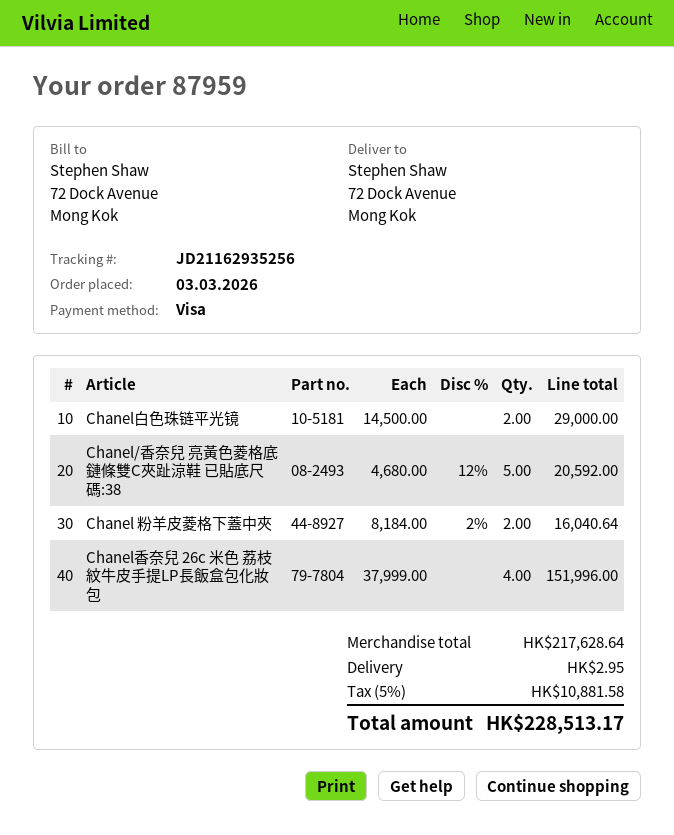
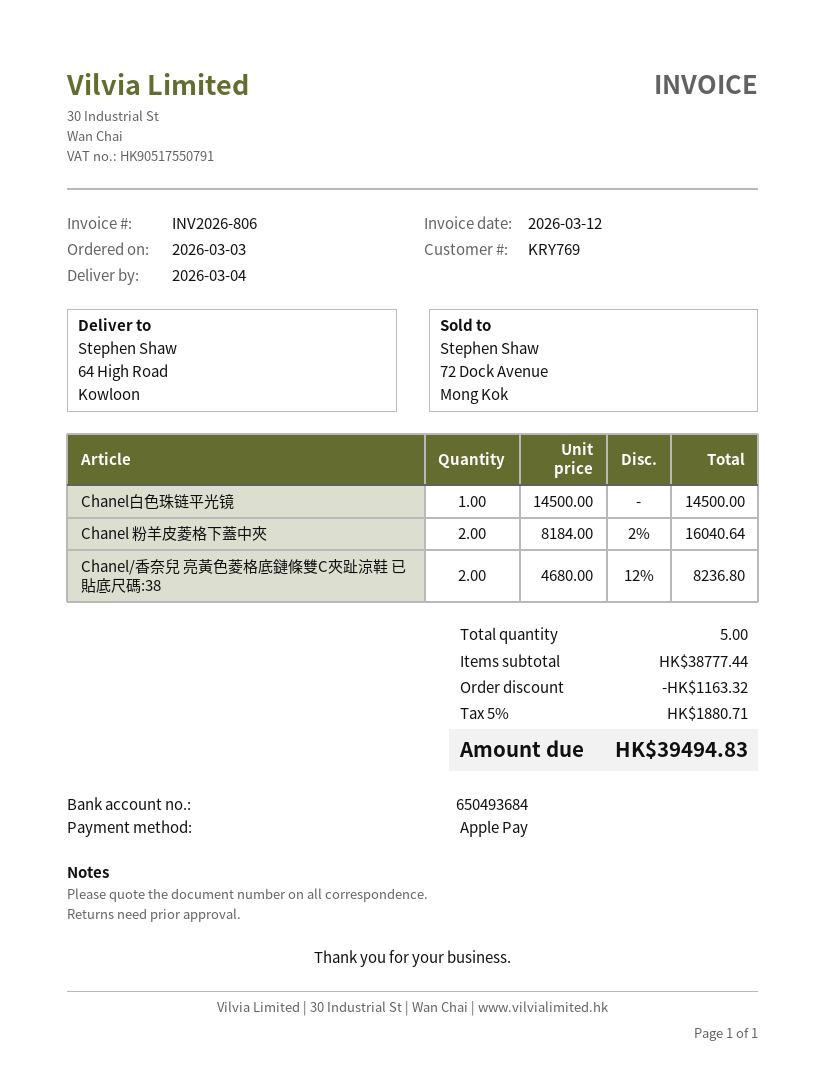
payment method: Visa -> Apple Pay
ship to: 72 Dock Avenue, Mong Kok -> 64 High Road, Kowloon
Chanel白色珠链平光镜: 2 x 14500.00 = 29000.00 -> 1 x 14500.00 = 14500.00
Chanel/香奈兒 亮黃色菱格底鏈條雙C夾趾涼鞋 已貼底尺碼:38: 5 x 4680.00 - 12% = 20592.00 -> 2 x 4680.00 - 12% = 8236.80
Chanel香奈兒 26c 米色 荔枝紋牛皮手提LP長飯盒包化妝包: 4 x 37999.00 = 151996.00 -> none
subtotal: 217628.64 -> 38777.44
discount: none -> 1163.32
shipping: 2.95 -> none
tax: 5% = 10881.58 -> 5% = 1880.71
total: 228513.17 -> 39494.83

